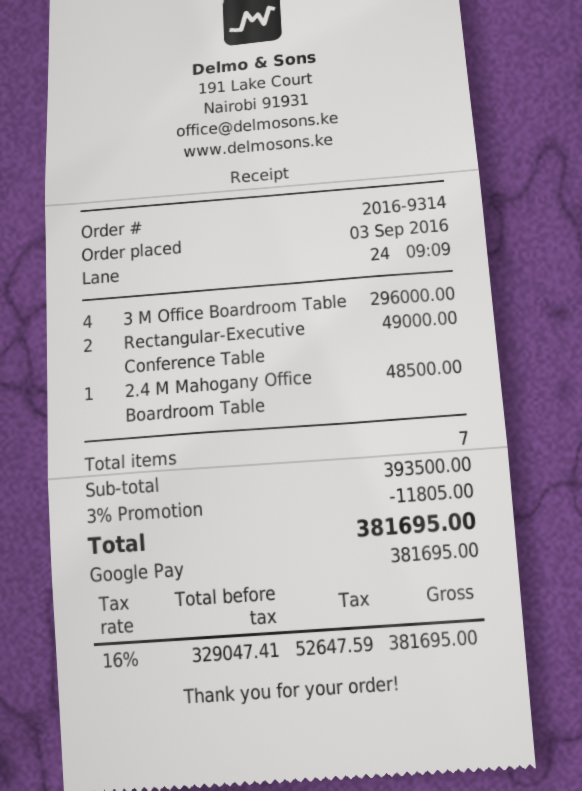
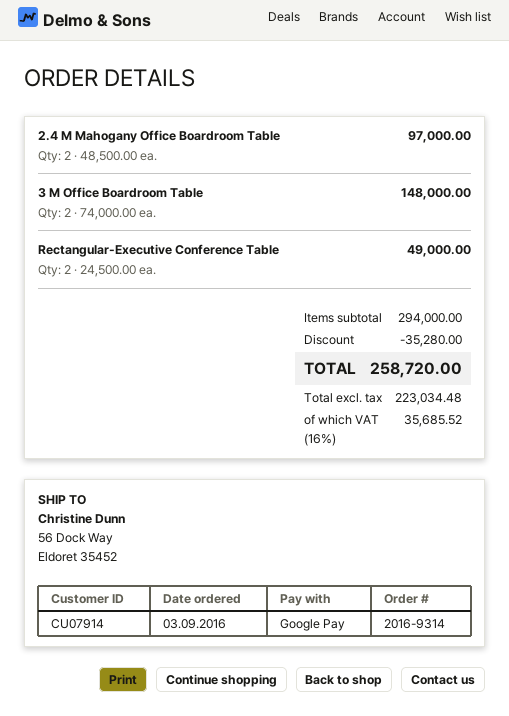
3 M Office Boardroom Table: 4 for 296000.00 -> 2 for 148000.00
2.4 M Mahogany Office Boardroom Table: 1 for 48500.00 -> 2 for 97000.00
subtotal: 393500.00 -> 294000.00
discount: 11805.00 -> 35280.00
net: 329047.41 -> 223034.48
tax: 16% = 52647.59 -> 16% = 35685.52
total: 381695.00 -> 258720.00

